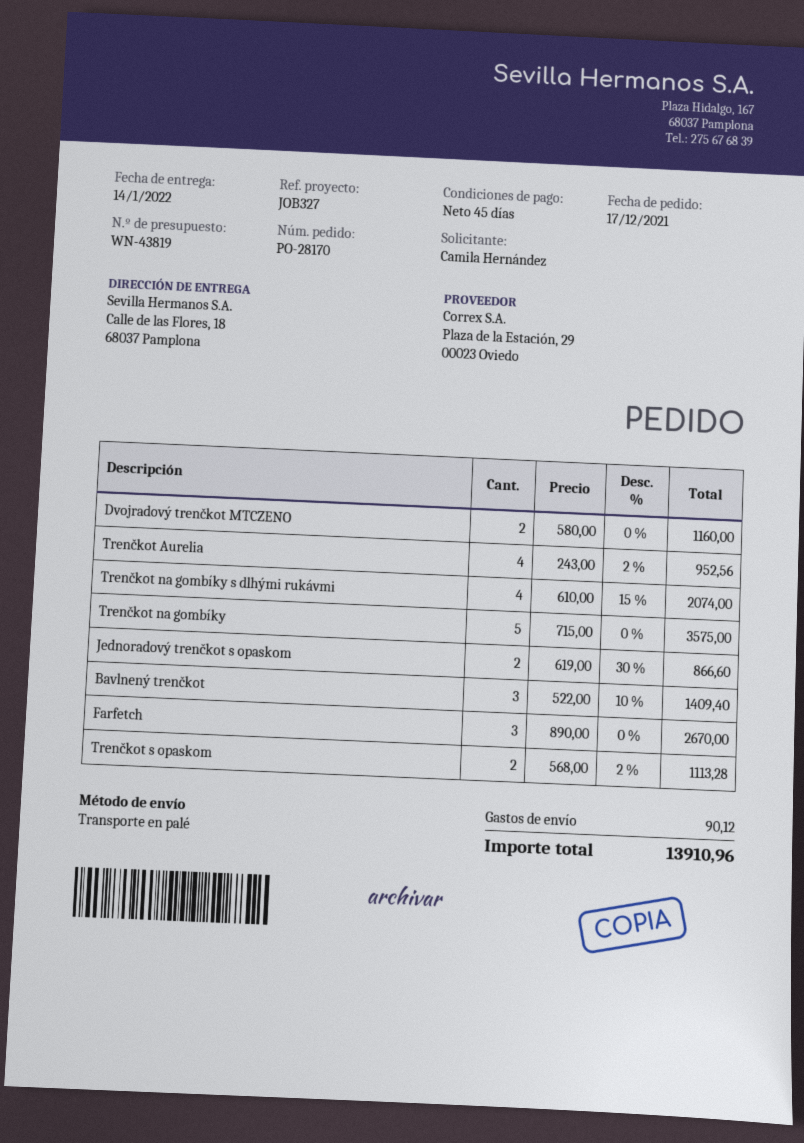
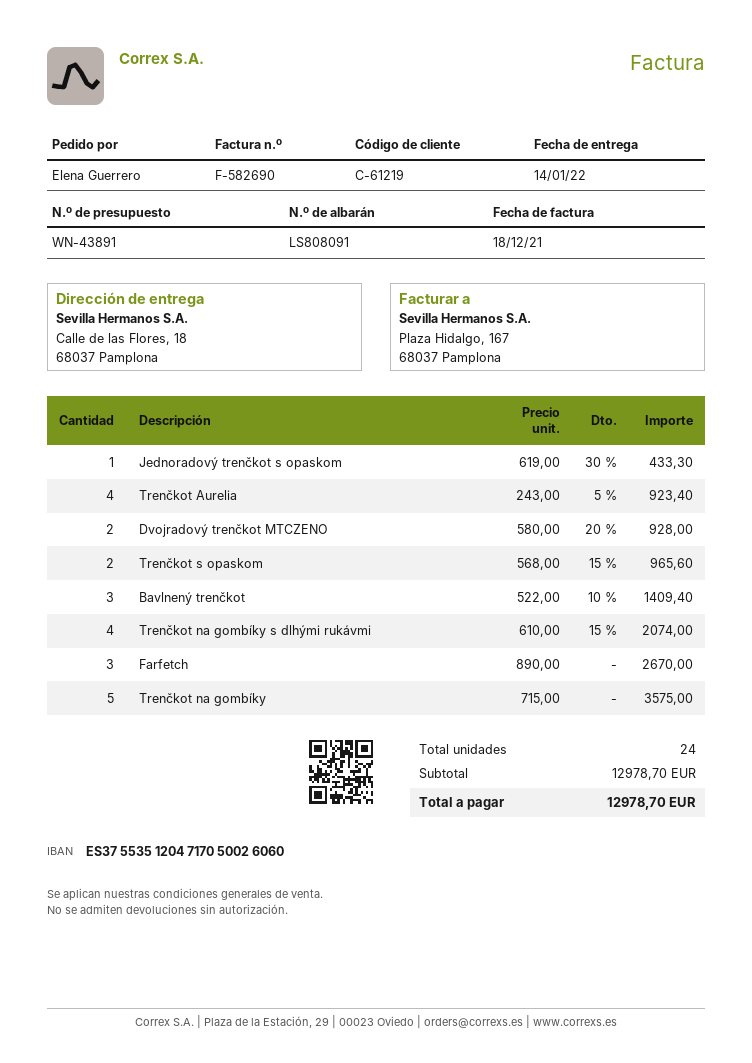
quote number: WN-43819 -> WN-43891
ordered by: Camila Hernández -> Elena Guerrero
Dvojradový trenčkot MTCZENO: 2 x 580.00 = 1160.00 -> 2 x 580.00 - 20% = 928.00
Trenčkot Aurelia: 4 x 243.00 - 2% = 952.56 -> 4 x 243.00 - 5% = 923.40
Jednoradový trenčkot s opaskom: 2 x 619.00 - 30% = 866.60 -> 1 x 619.00 - 30% = 433.30
Trenčkot s opaskom: 2 x 568.00 - 2% = 1113.28 -> 2 x 568.00 - 15% = 965.60
shipping: 90.12 -> none
total: 13910.96 -> 12978.70

